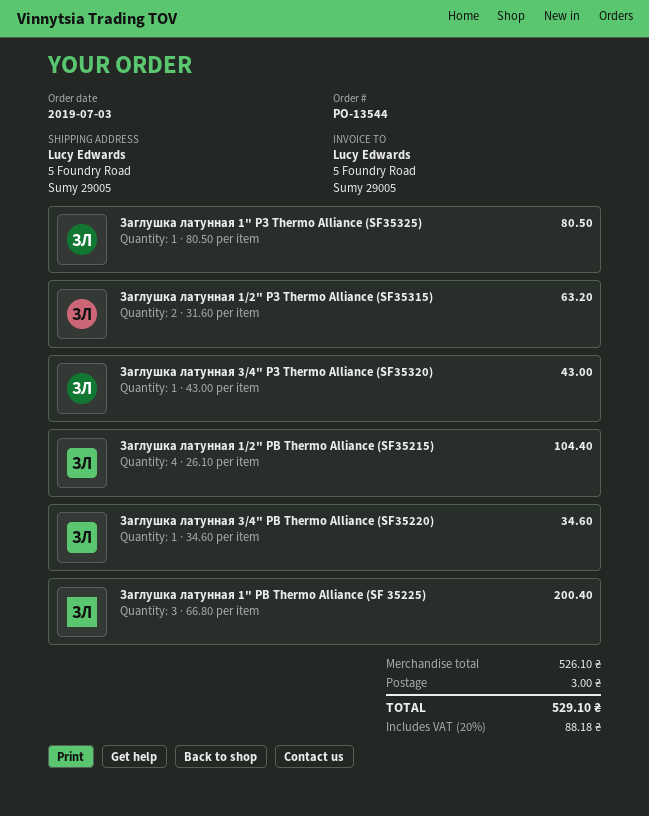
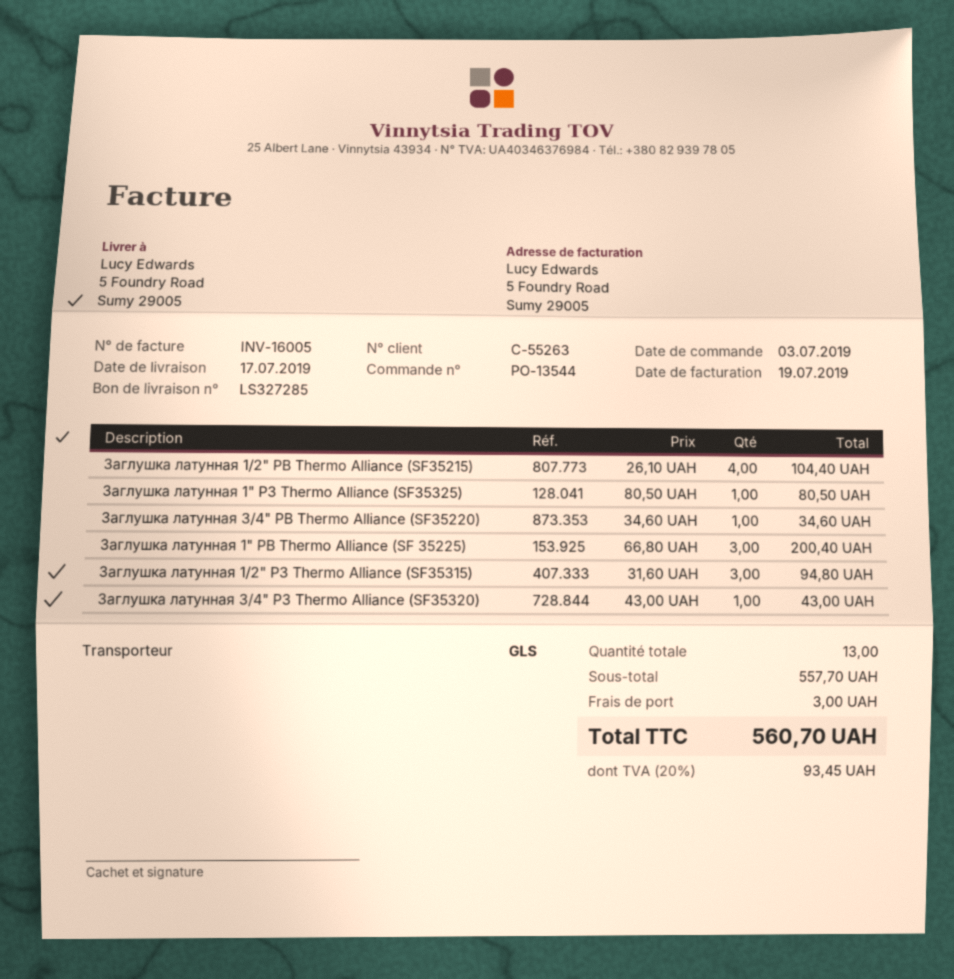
Заглушка латунная 1/2" РЗ Thermo Alliance (SF35315): 2 x 31.60 = 63.20 -> 3 x 31.60 = 94.80
subtotal: 526.10 -> 557.70
tax: 20% = 88.18 -> 20% = 93.45
total: 529.10 -> 560.70

